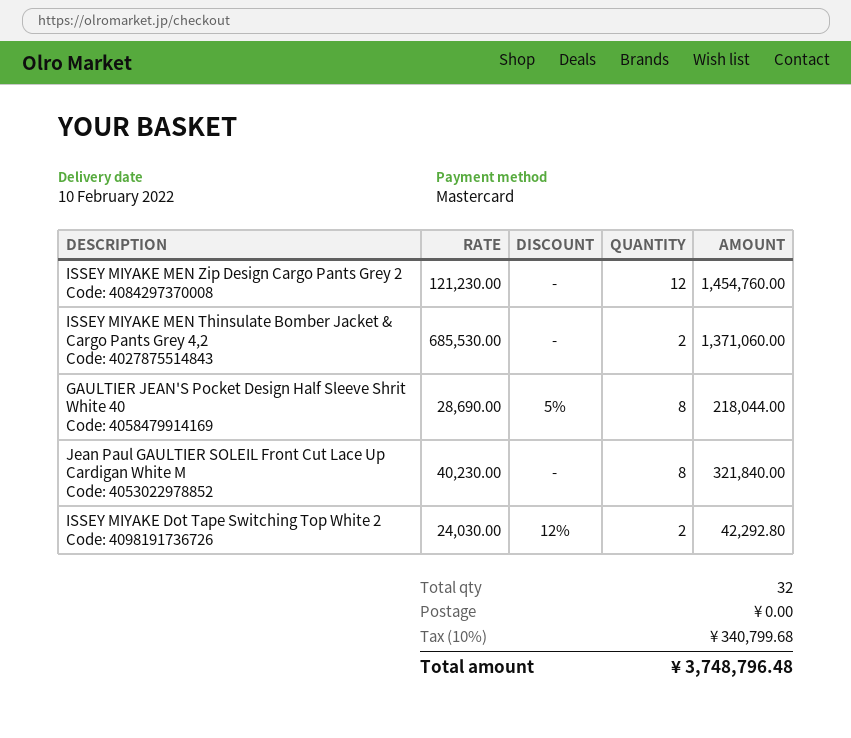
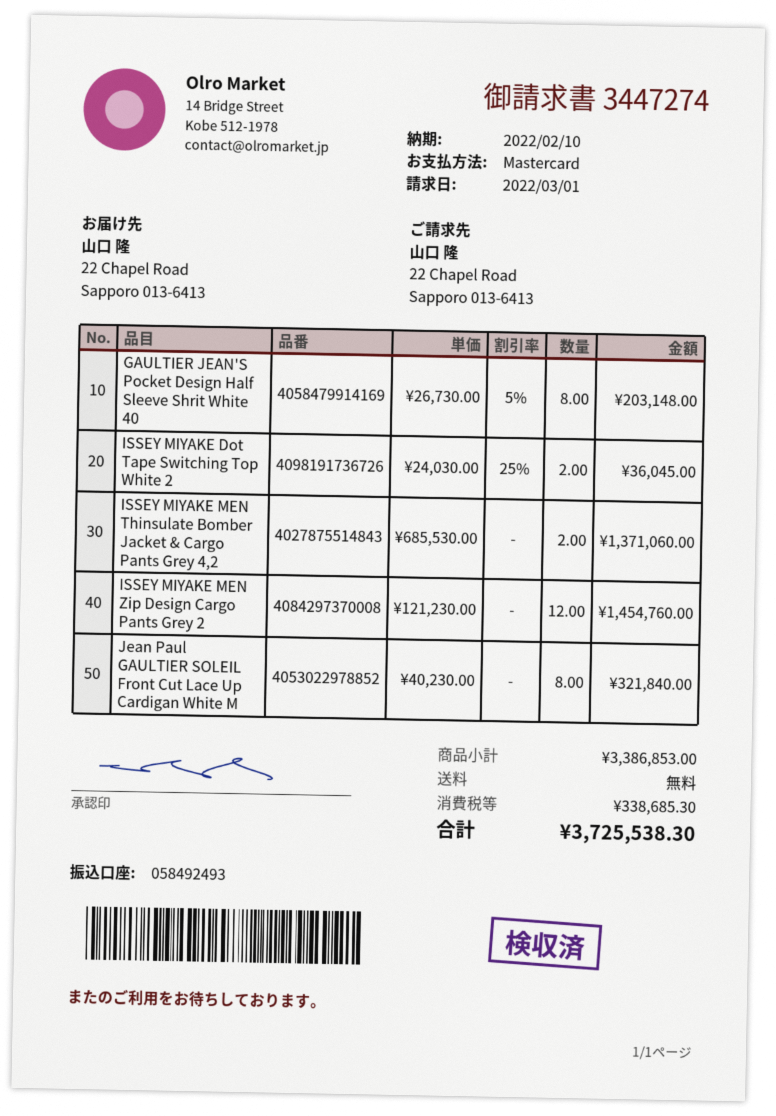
GAULTIER JEAN'S Pocket Design Half Sleeve Shrit White 40: 8 x 28690.00 - 5% = 218044.00 -> 8 x 26730.00 - 5% = 203148.00
ISSEY MIYAKE Dot Tape Switching Top White 2: 2 x 24030.00 - 12% = 42292.80 -> 2 x 24030.00 - 25% = 36045.00
tax: 340799.68 -> 338685.30
total: 3748796.48 -> 3725538.30

